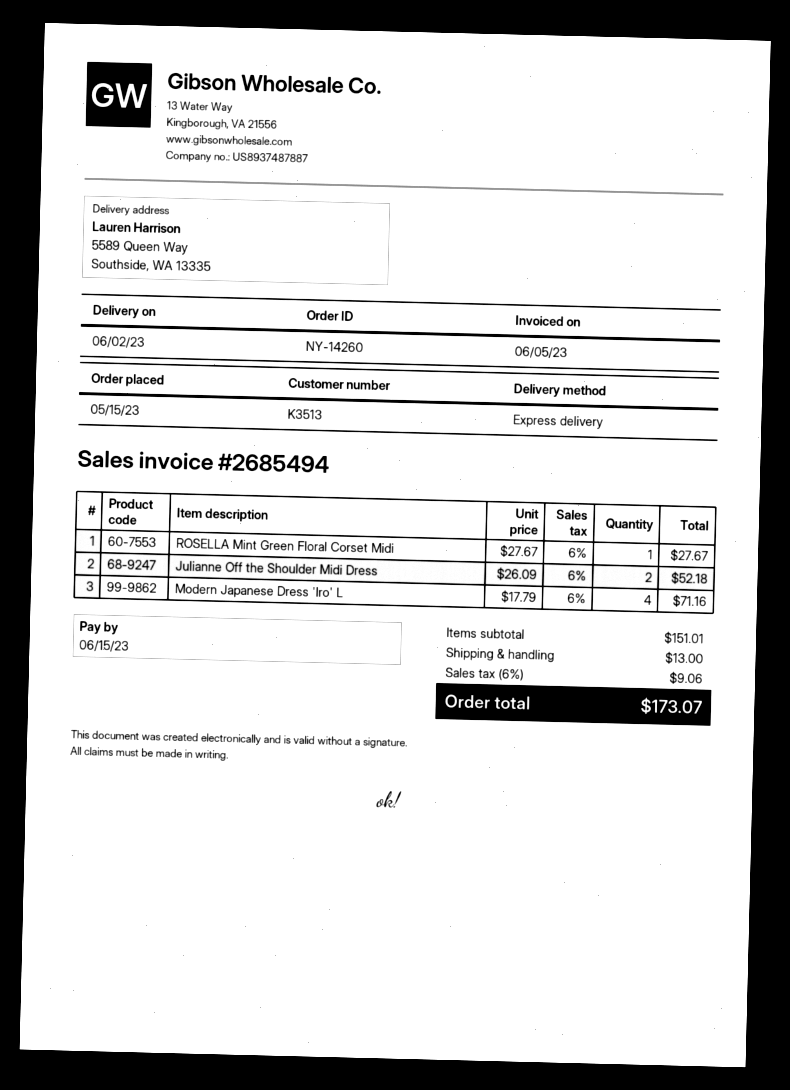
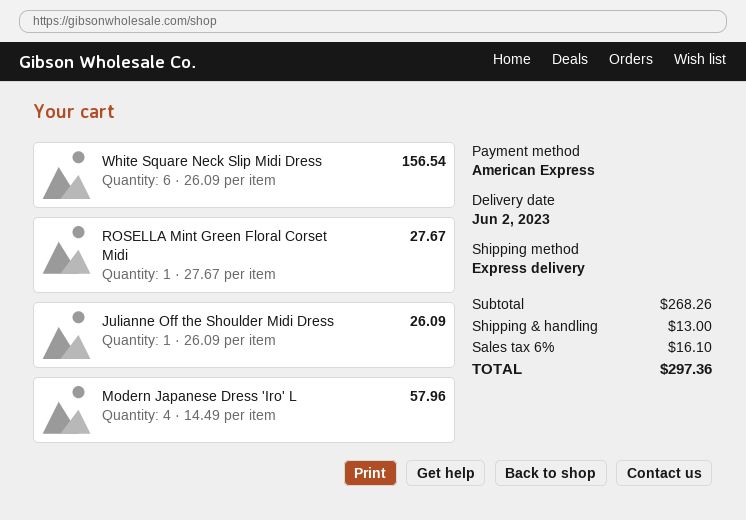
Julianne Off the Shoulder Midi Dress: 2 x 26.09 = 52.18 -> 1 x 26.09 = 26.09
Modern Japanese Dress 'Iro' L: 4 x 17.79 = 71.16 -> 4 x 14.49 = 57.96
White Square Neck Slip Midi Dress: none -> 6 x 26.09 = 156.54
subtotal: 151.01 -> 268.26
tax: 6% = 9.06 -> 6% = 16.10
total: 173.07 -> 297.36

